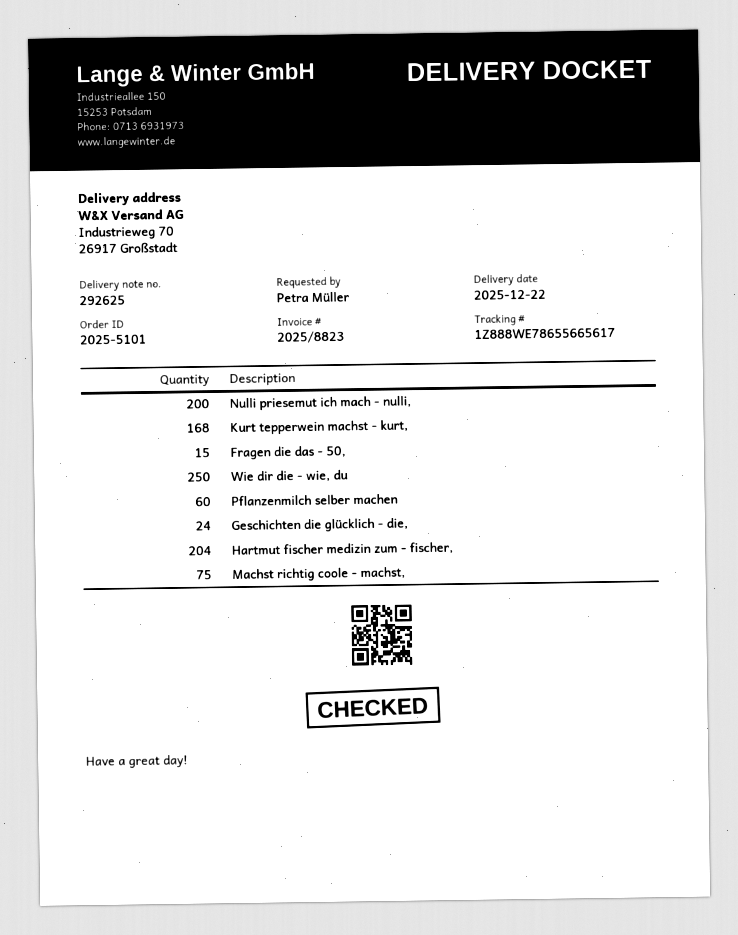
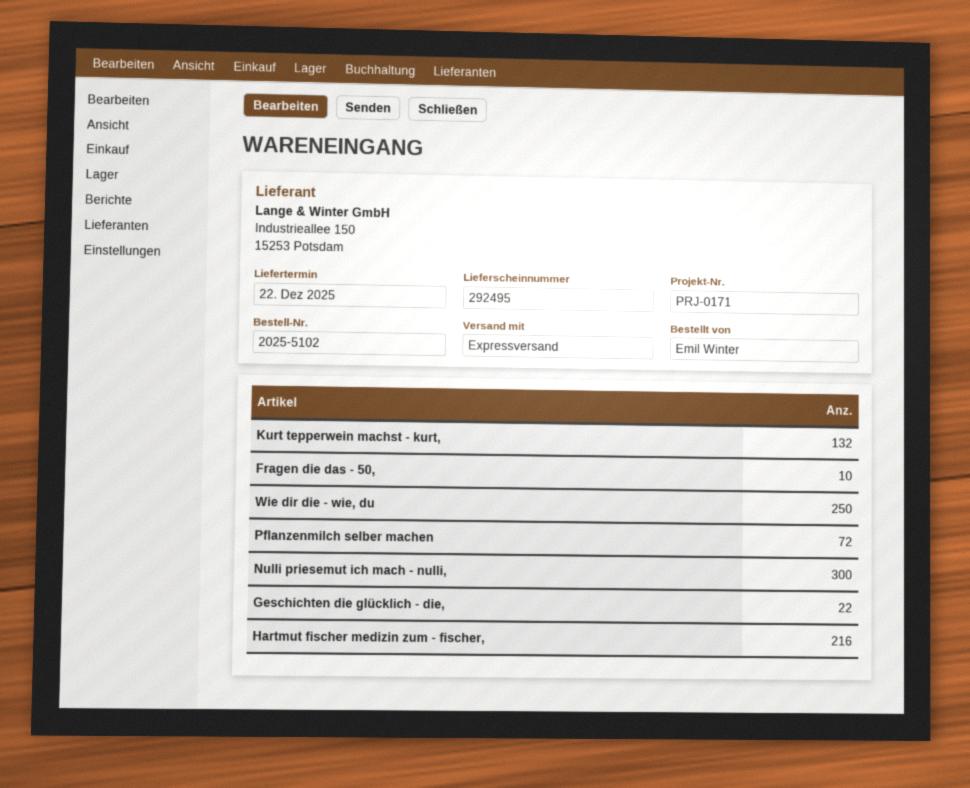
order number: 2025-5101 -> 2025-5102
delivery note number: 292625 -> 292495
ordered by: Petra Müller -> Emil Winter
Nulli priesemut ich mach - nulli,: 200 -> 300
Kurt tepperwein machst - kurt,: 168 -> 132
Fragen die das - 50,: 15 -> 10
Pflanzenmilch selber machen: 60 -> 72
Geschichten die glücklich - die,: 24 -> 22
Hartmut fischer medizin zum - fischer,: 204 -> 216
Machst richtig coole - machst,: 75 -> none

